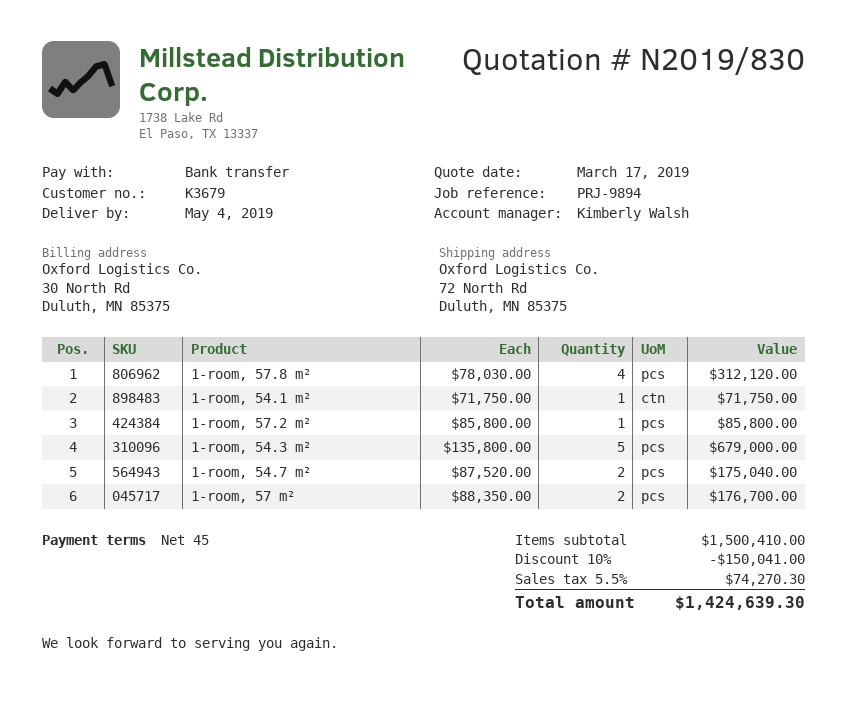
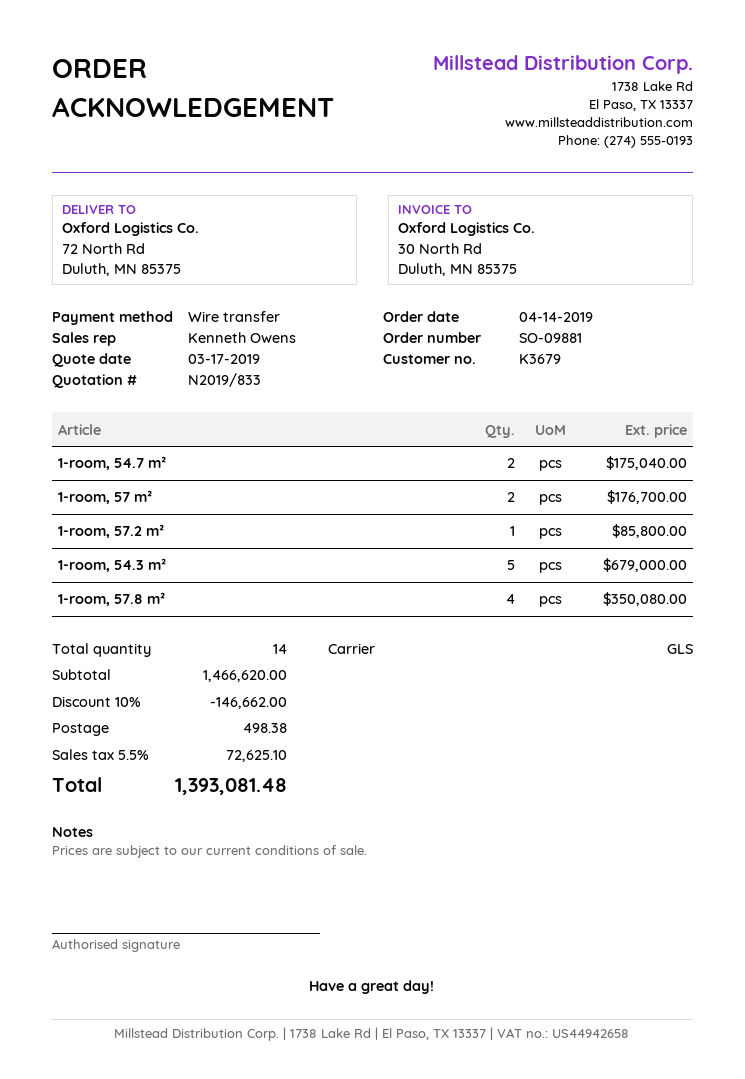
quote number: N2019/830 -> N2019/833
sales rep: Kimberly Walsh -> Kenneth Owens
1-room, 57.8 m²: 4 for 312120.00 -> 4 for 350080.00
1-room, 54.1 m²: 1 for 71750.00 -> none
subtotal: 1500410.00 -> 1466620.00
discount: 10% = 150041.00 -> 10% = 146662.00
shipping: none -> 498.38
tax: 5.5% = 74270.30 -> 5.5% = 72625.10
total: 1424639.30 -> 1393081.48

